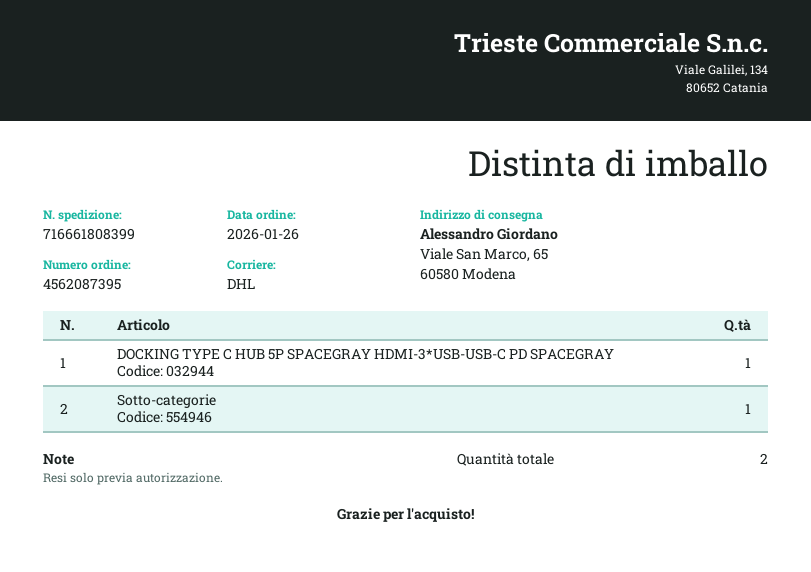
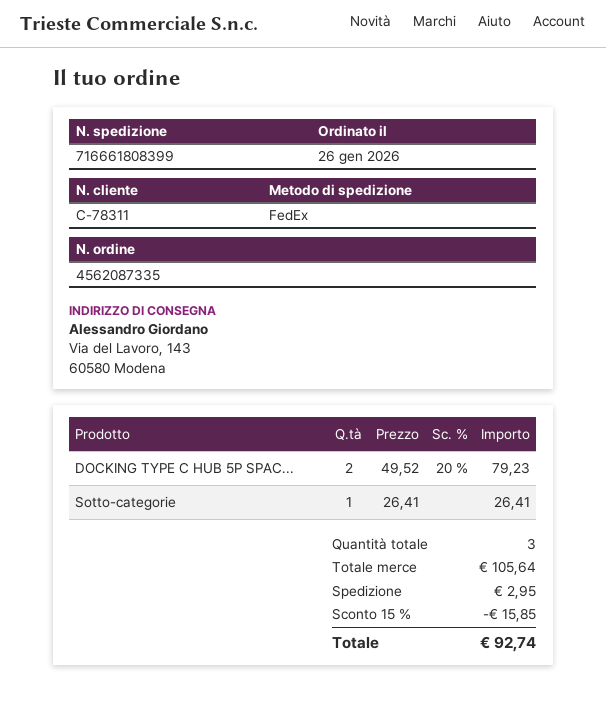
order number: 4562087395 -> 4562087335
shipping method: DHL -> FedEx
ship to: Viale San Marco, 65, 60580 Modena -> Via del Lavoro, 143, 60580 Modena
DOCKING TYPE C HUB 5P SPACEGRAY HDMI-3*USB-USB-C PD SPACEGRAY: 1 -> 2
total quantity: 2 -> 3

